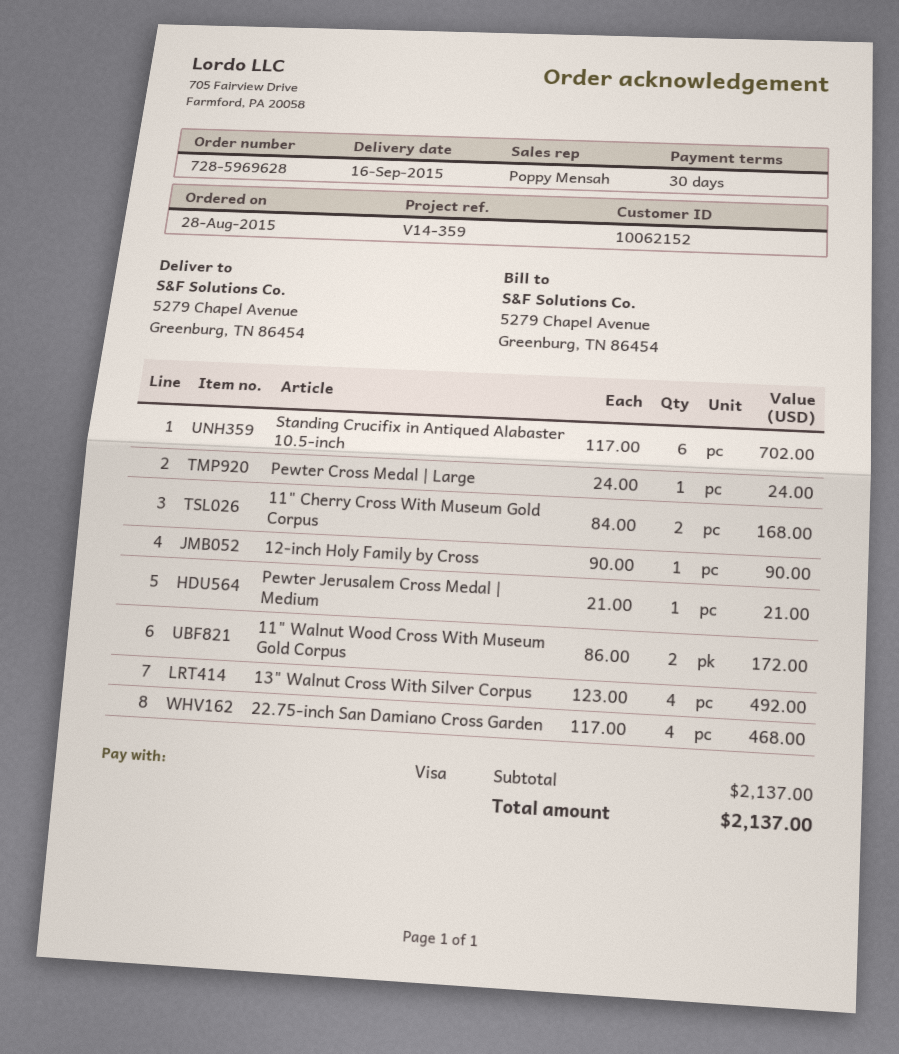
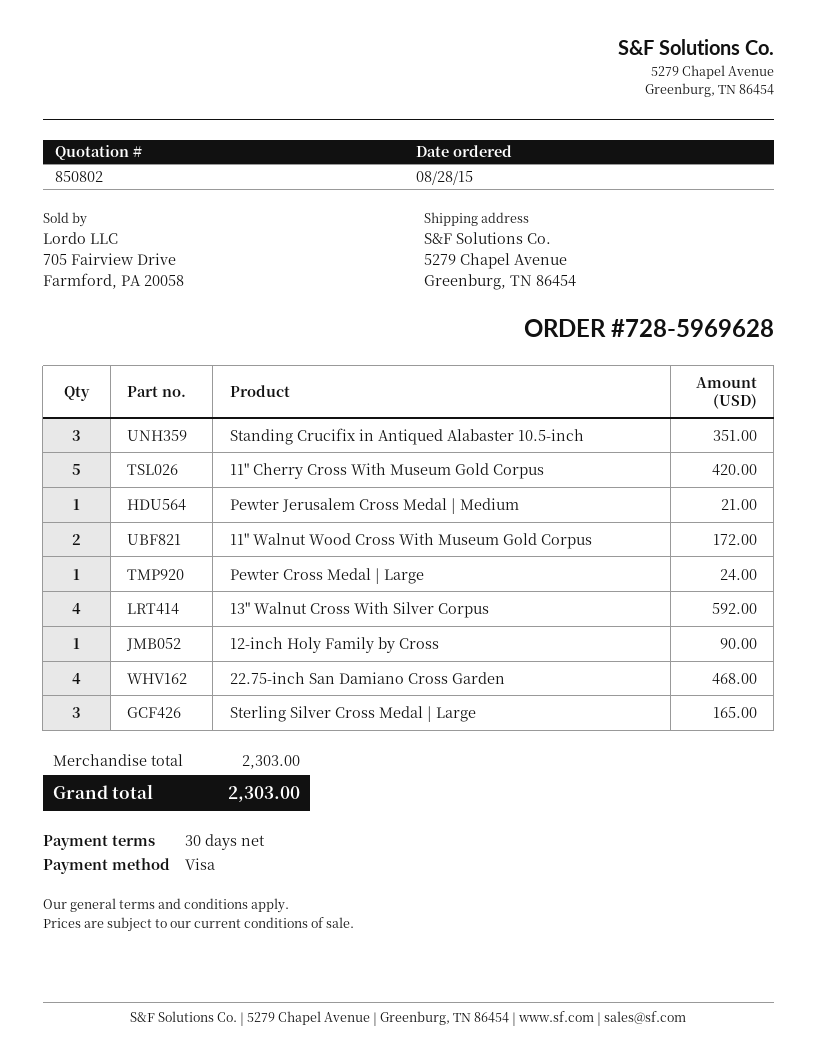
Standing Crucifix in Antiqued Alabaster 10.5-inch: 6 for 702.00 -> 3 for 351.00
11" Cherry Cross With Museum Gold Corpus: 2 for 168.00 -> 5 for 420.00
13" Walnut Cross With Silver Corpus: 4 for 492.00 -> 4 for 592.00
Sterling Silver Cross Medal | Large: none -> 3 for 165.00
subtotal: 2137.00 -> 2303.00
total: 2137.00 -> 2303.00

